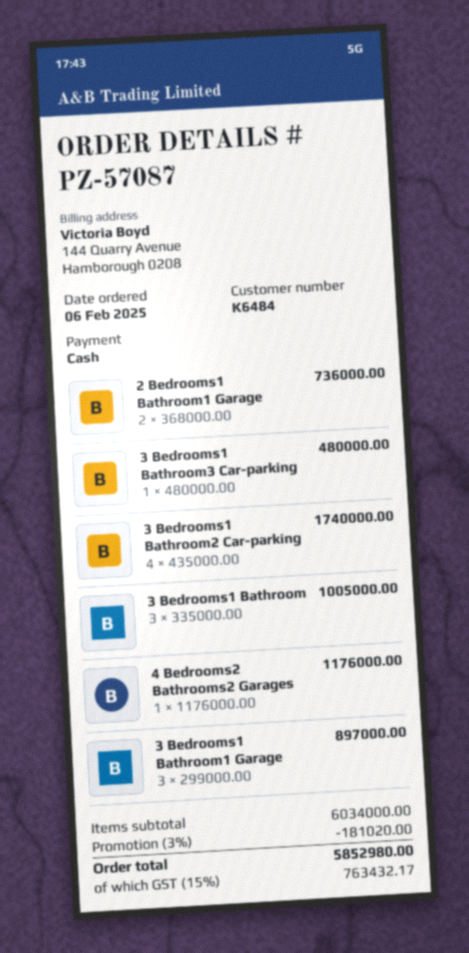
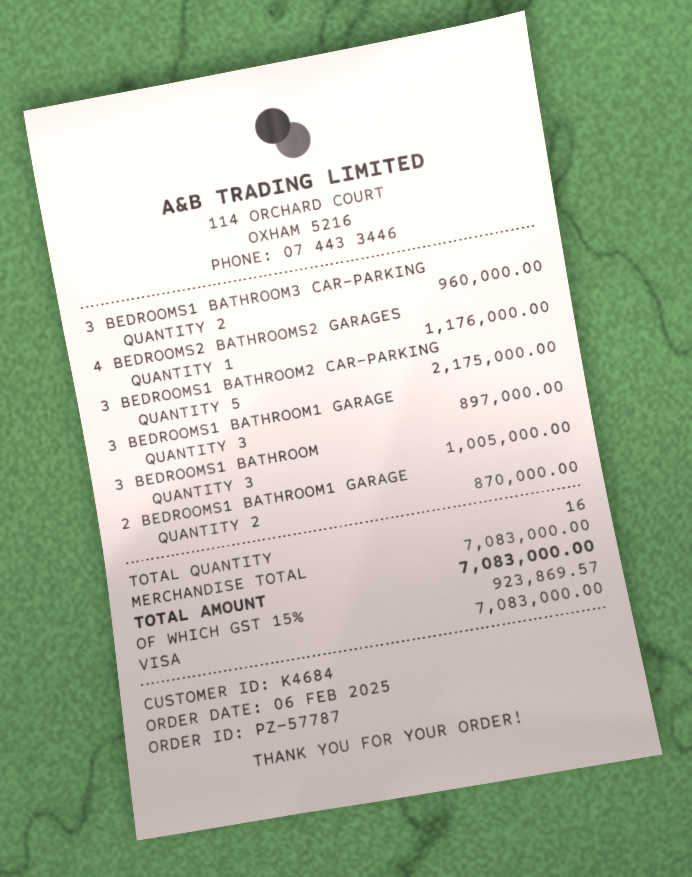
order number: PZ-57087 -> PZ-57787
customer number: K6484 -> K4684
payment method: cash -> Visa
2 Bedrooms1 Bathroom1 Garage: 2 for 736000.00 -> 2 for 870000.00
3 Bedrooms1 Bathroom3 Car-parking: 1 for 480000.00 -> 2 for 960000.00
3 Bedrooms1 Bathroom2 Car-parking: 4 for 1740000.00 -> 5 for 2175000.00
subtotal: 6034000.00 -> 7083000.00
discount: 3% = 181020.00 -> none
tax: 15% = 763432.17 -> 15% = 923869.57
total: 5852980.00 -> 7083000.00

